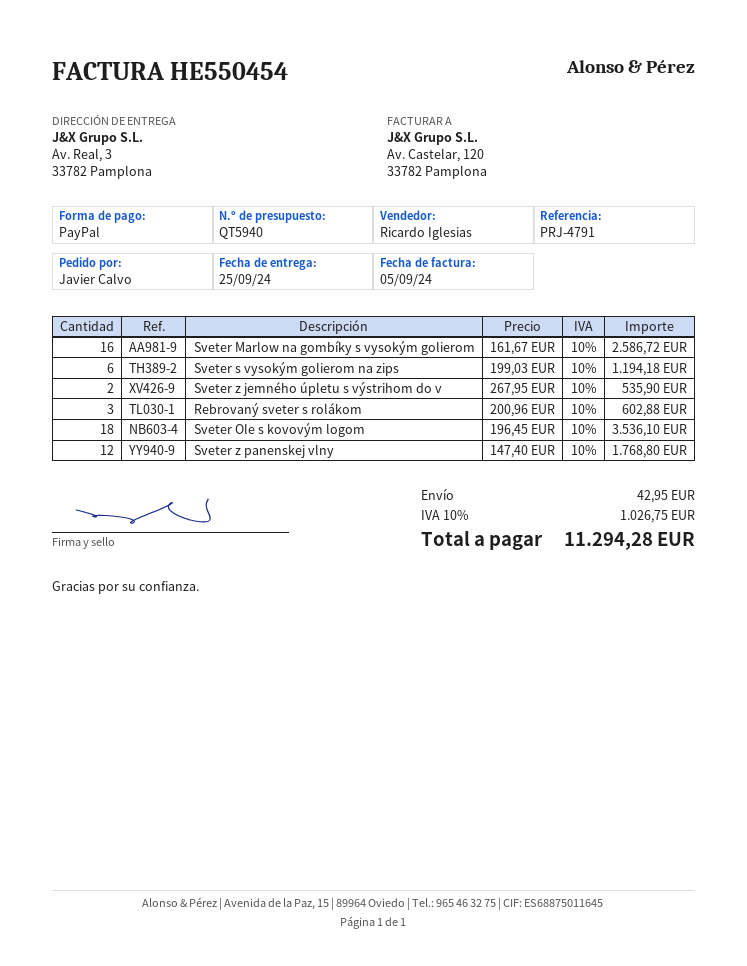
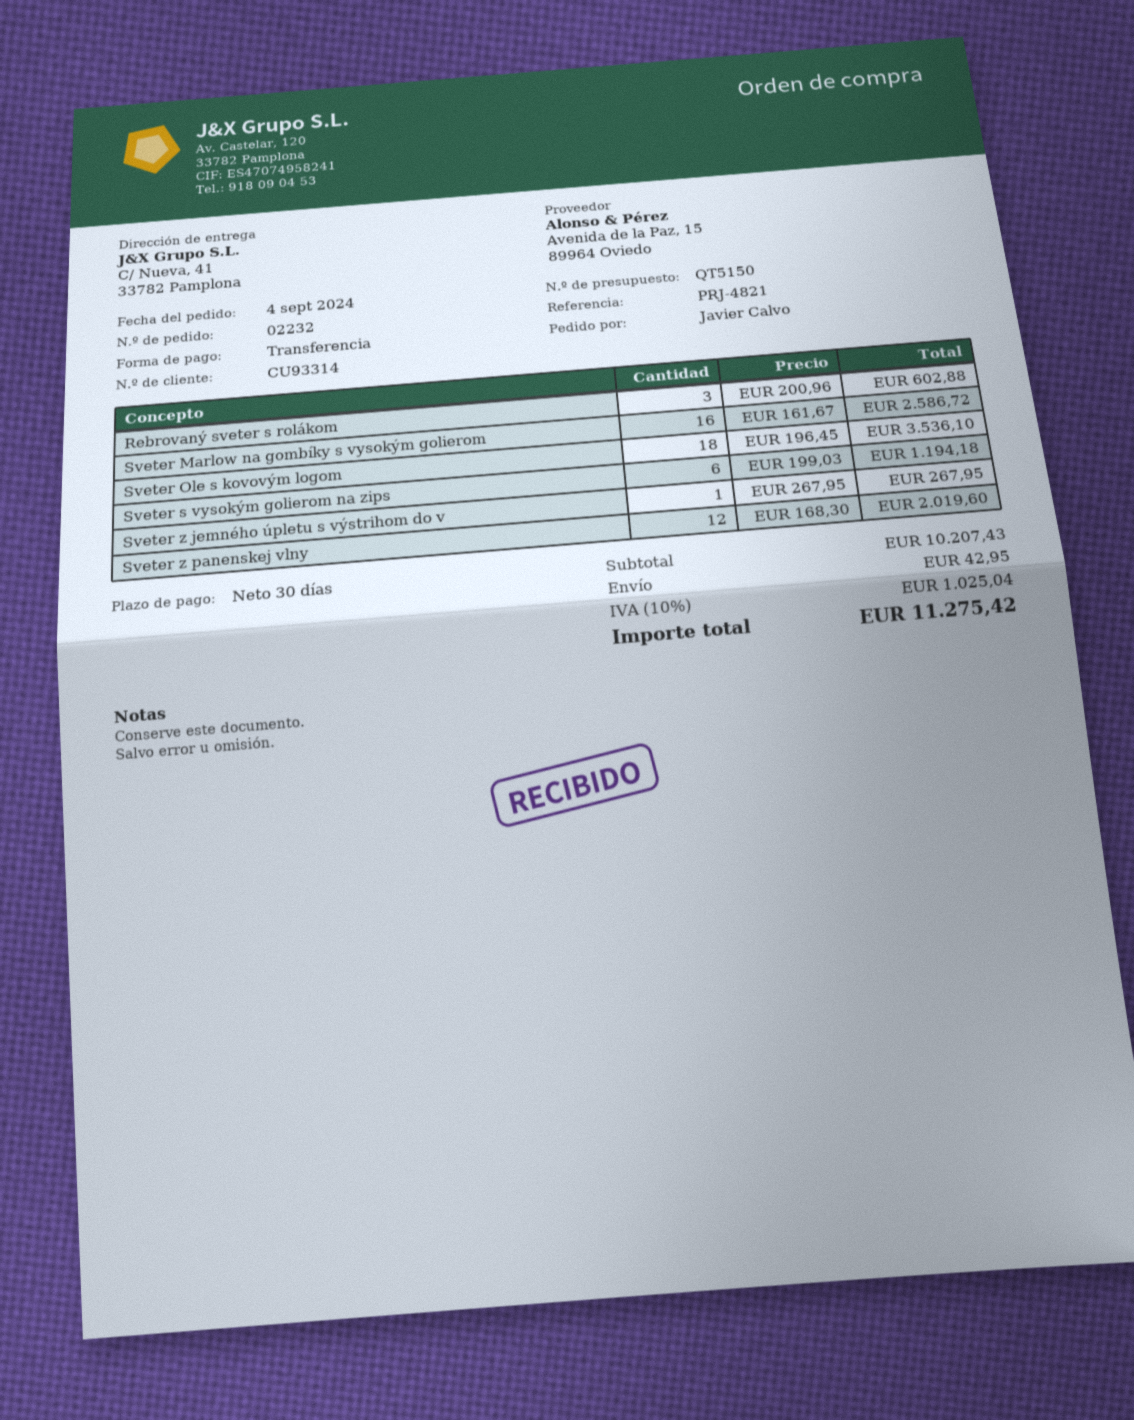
quote number: QT5940 -> QT5150
reference: PRJ-4791 -> PRJ-4821
payment method: PayPal -> bank transfer
ship to: Av. Real, 3, 33782 Pamplona -> C/ Nueva, 41, 33782 Pamplona
Sveter z jemného úpletu s výstrihom do v: 2 x 267.95 = 535.90 -> 1 x 267.95 = 267.95
Sveter z panenskej vlny: 12 x 147.40 = 1768.80 -> 12 x 168.30 = 2019.60
tax: 10% = 1026.75 -> 10% = 1025.04
total: 11294.28 -> 11275.42

